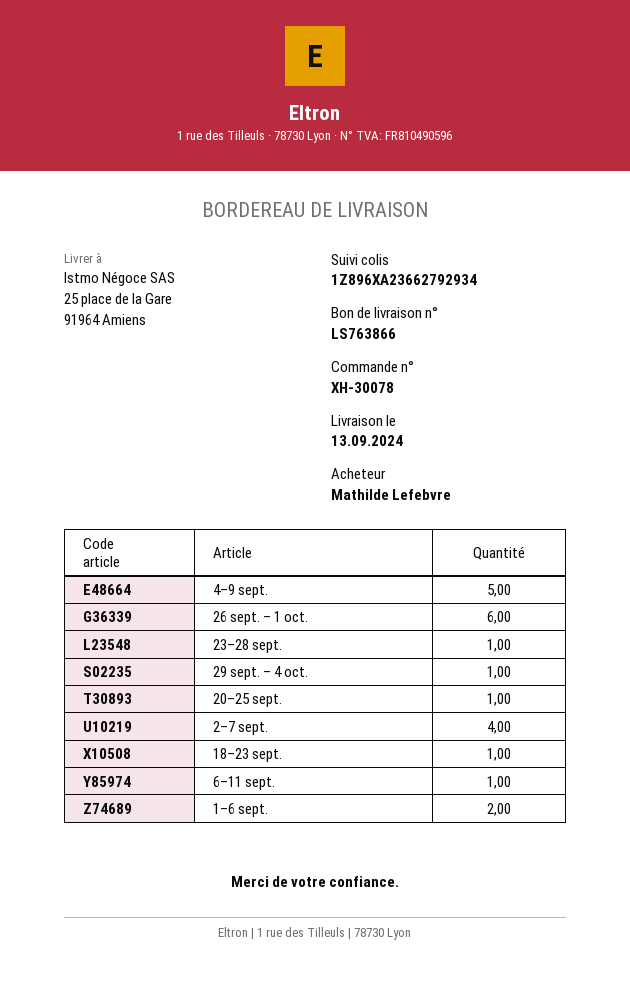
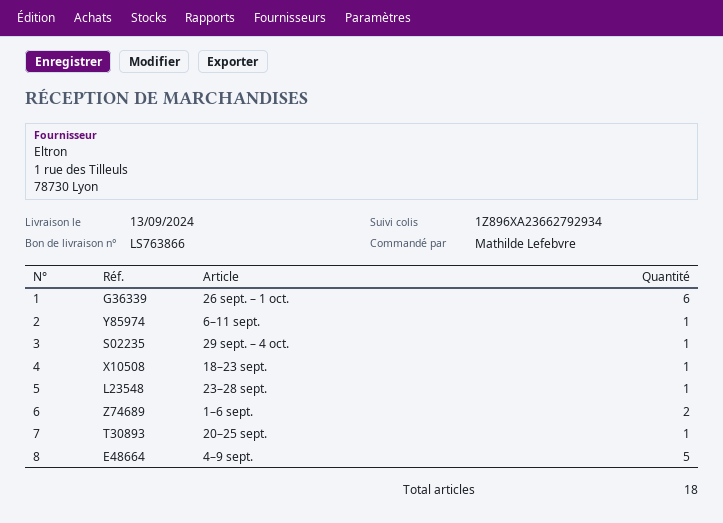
2–7 sept.: 4 -> none

